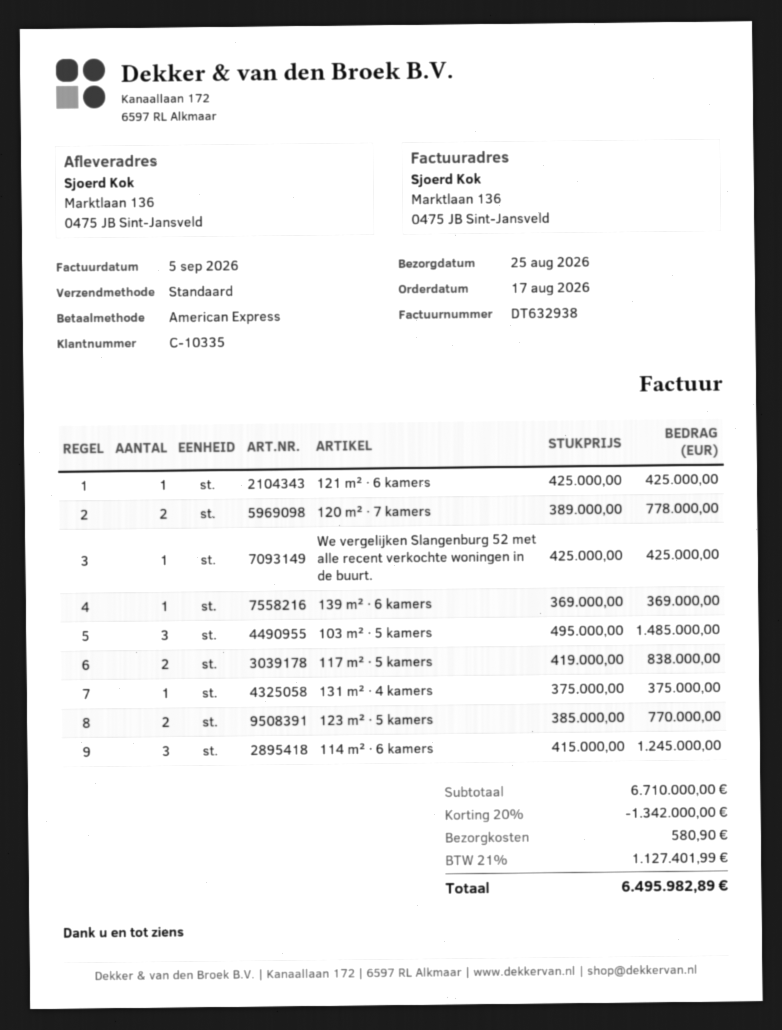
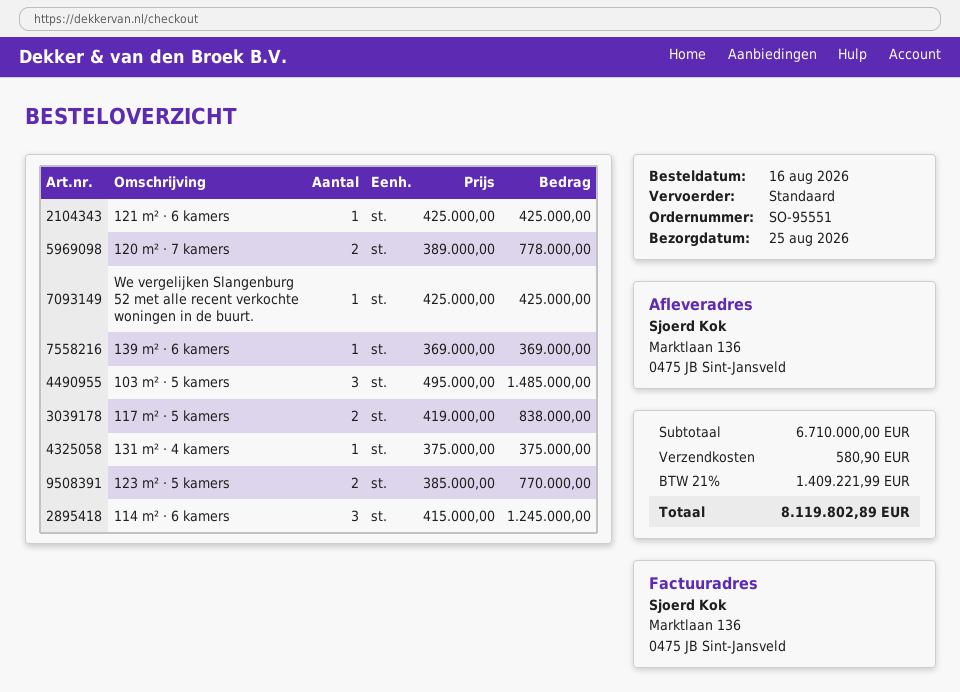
order date: 2026-08-17 -> 2026-08-16
discount: 20% = 1342000.00 -> none
tax: 21% = 1127401.99 -> 21% = 1409221.99
total: 6495982.89 -> 8119802.89

